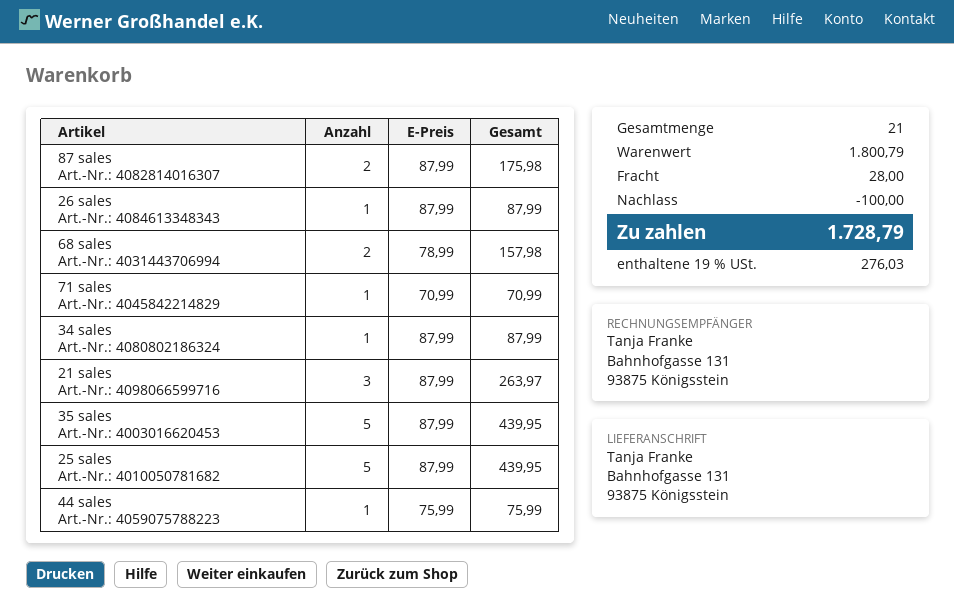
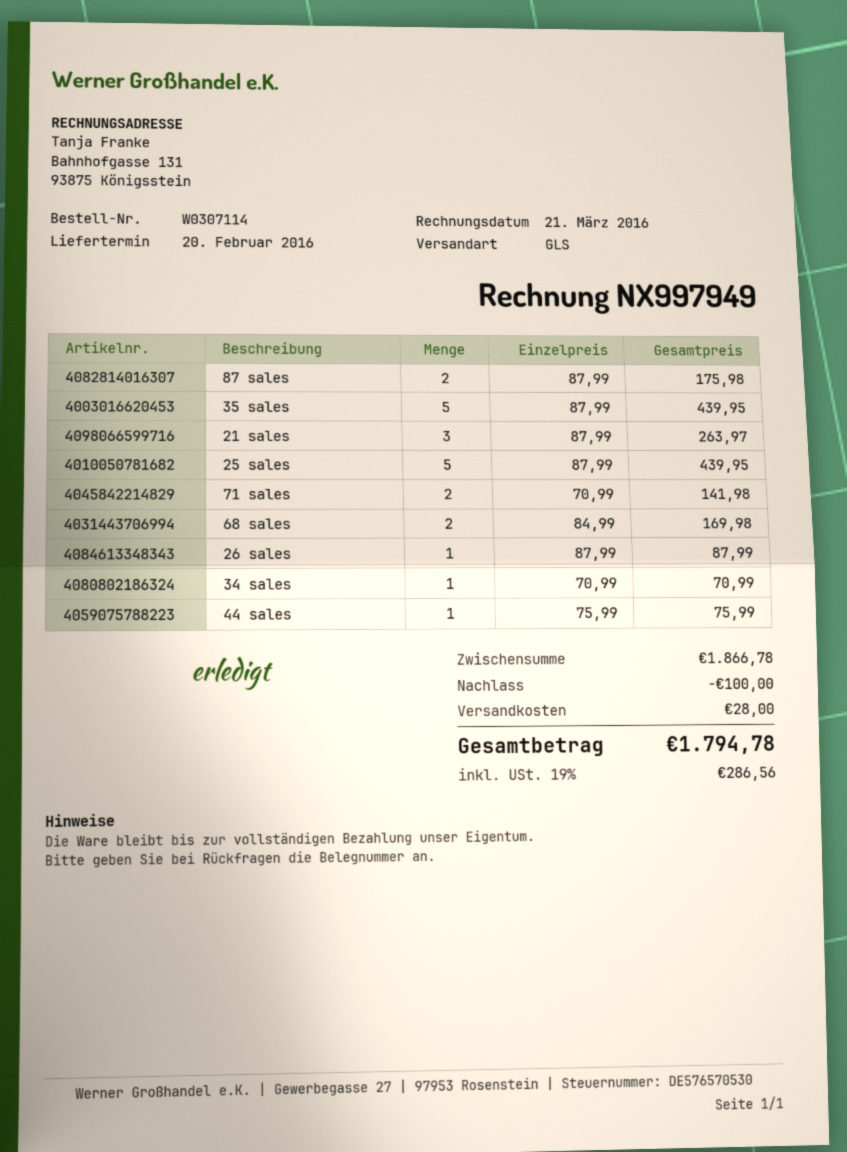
68 sales: 2 x 78.99 = 157.98 -> 2 x 84.99 = 169.98
71 sales: 1 x 70.99 = 70.99 -> 2 x 70.99 = 141.98
34 sales: 1 x 87.99 = 87.99 -> 1 x 70.99 = 70.99
subtotal: 1800.79 -> 1866.78
tax: 19% = 276.03 -> 19% = 286.56
total: 1728.79 -> 1794.78

